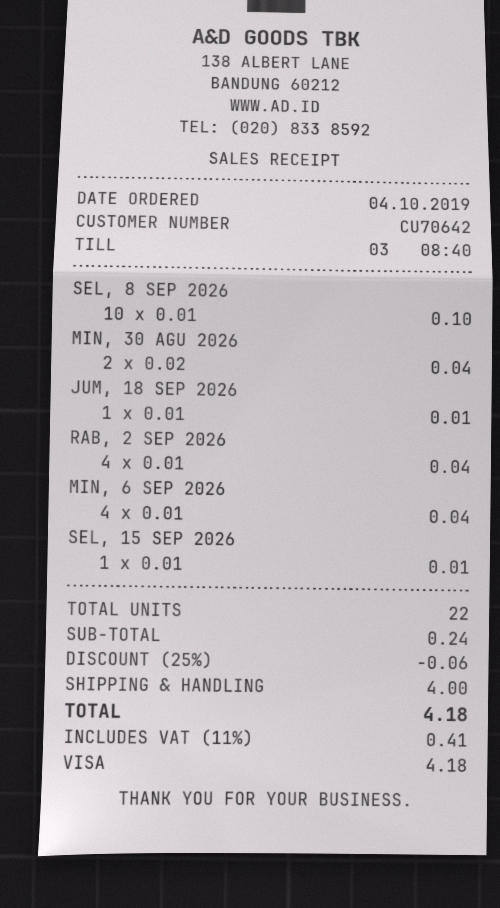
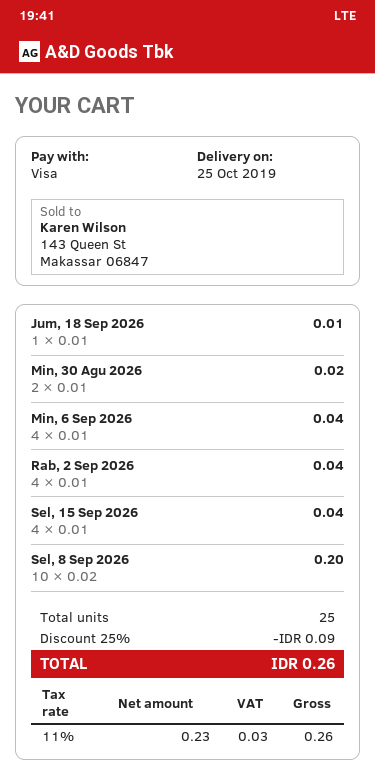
SEL, 8 SEP 2026: 10 x 0.01 = 0.10 -> 10 x 0.02 = 0.20
MIN, 30 AGU 2026: 2 x 0.02 = 0.04 -> 2 x 0.01 = 0.02
SEL, 15 SEP 2026: 1 x 0.01 = 0.01 -> 4 x 0.01 = 0.04
total quantity: 22 -> 25
discount: 25% = 0.06 -> 25% = 0.09
shipping: 4.00 -> none
tax: 11% = 0.41 -> 11% = 0.03
total: 4.18 -> 0.26

